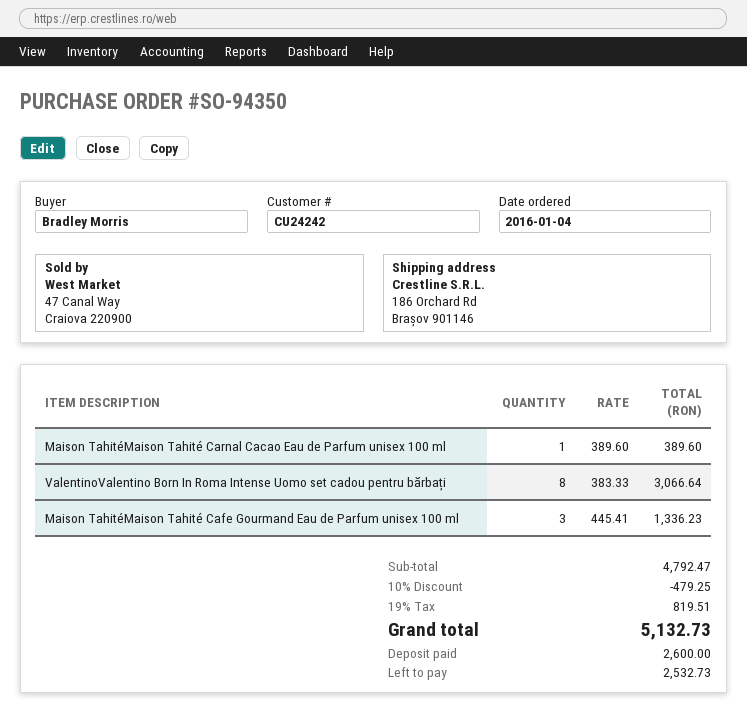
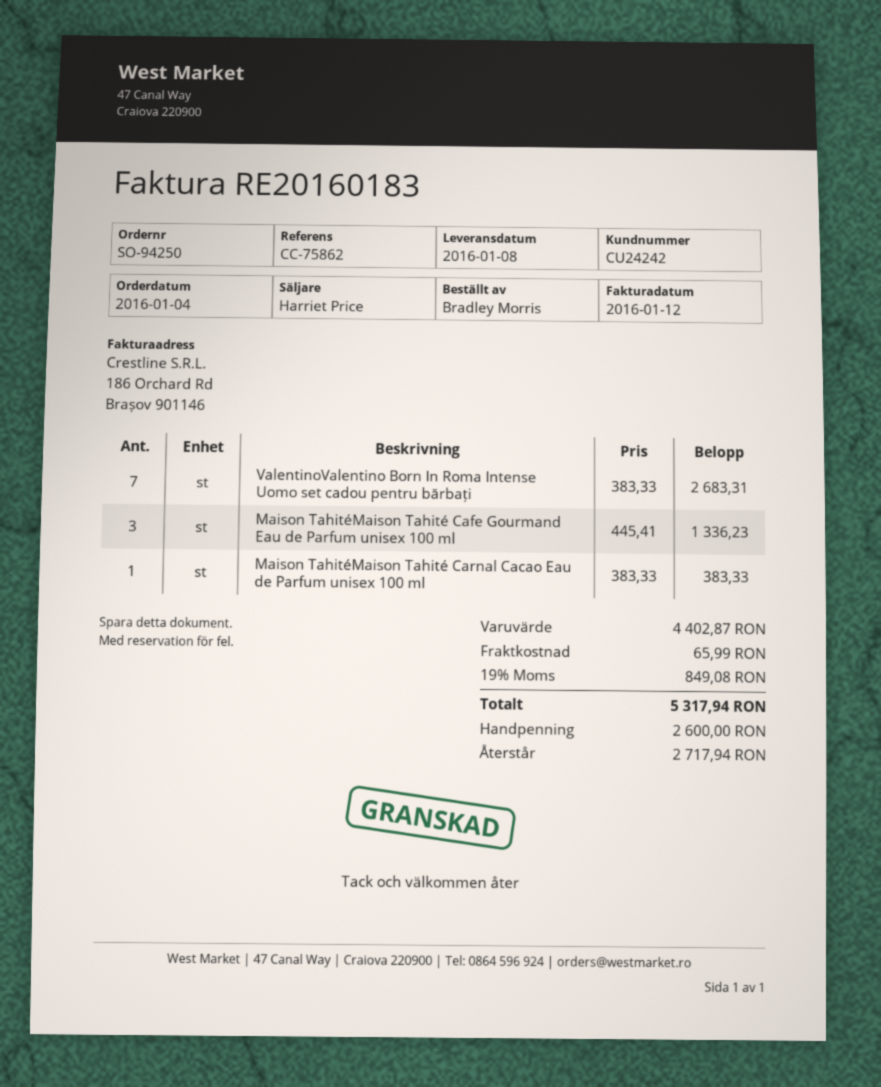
order number: SO-94350 -> SO-94250
Maison TahitéMaison Tahité Carnal Cacao Eau de Parfum unisex 100 ml: 1 x 389.60 = 389.60 -> 1 x 383.33 = 383.33
ValentinoValentino Born In Roma Intense Uomo set cadou pentru bărbați: 8 x 383.33 = 3066.64 -> 7 x 383.33 = 2683.31
subtotal: 4792.47 -> 4402.87
discount: 10% = 479.25 -> none
shipping: none -> 65.99
tax: 19% = 819.51 -> 19% = 849.08
total: 5132.73 -> 5317.94
balance: 2532.73 -> 2717.94

